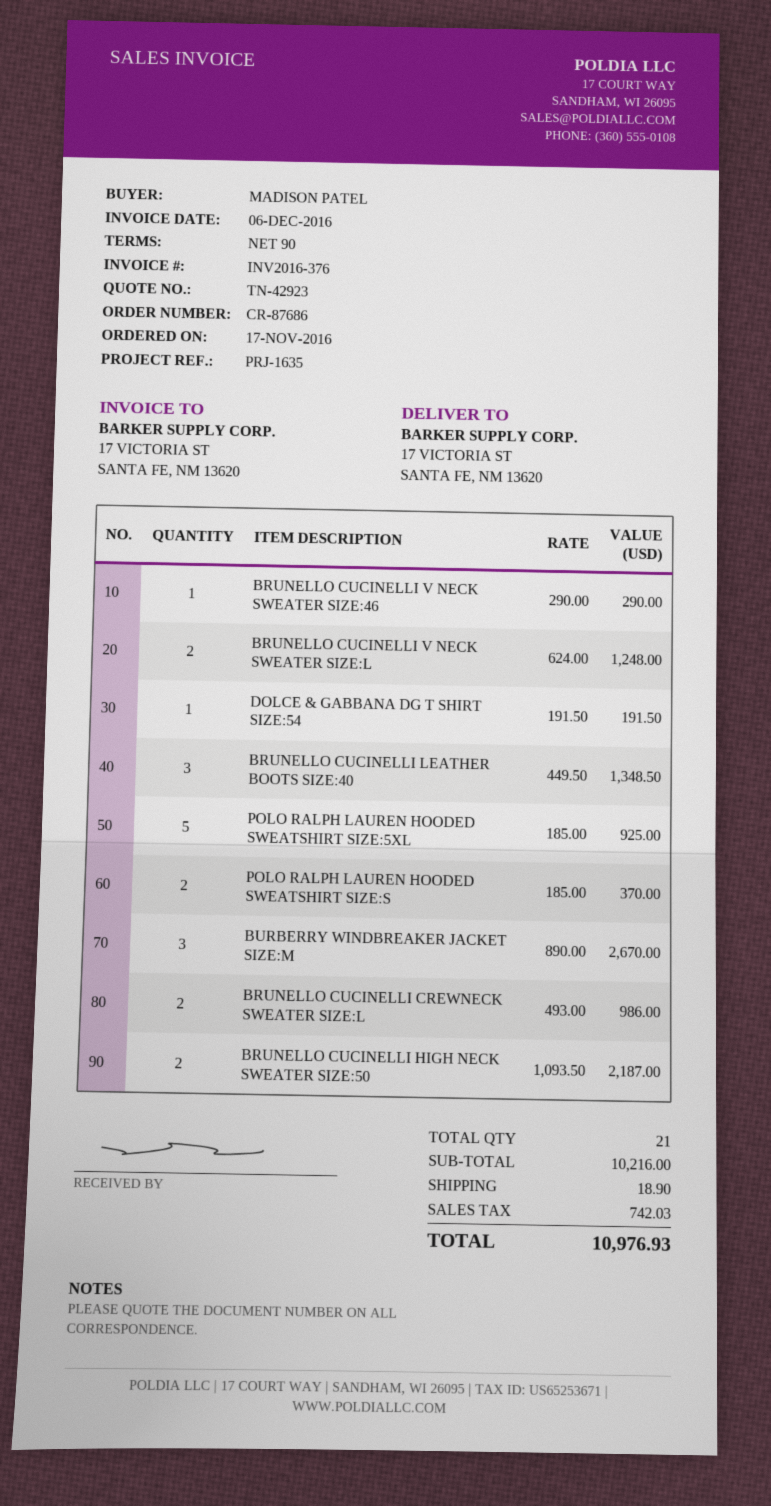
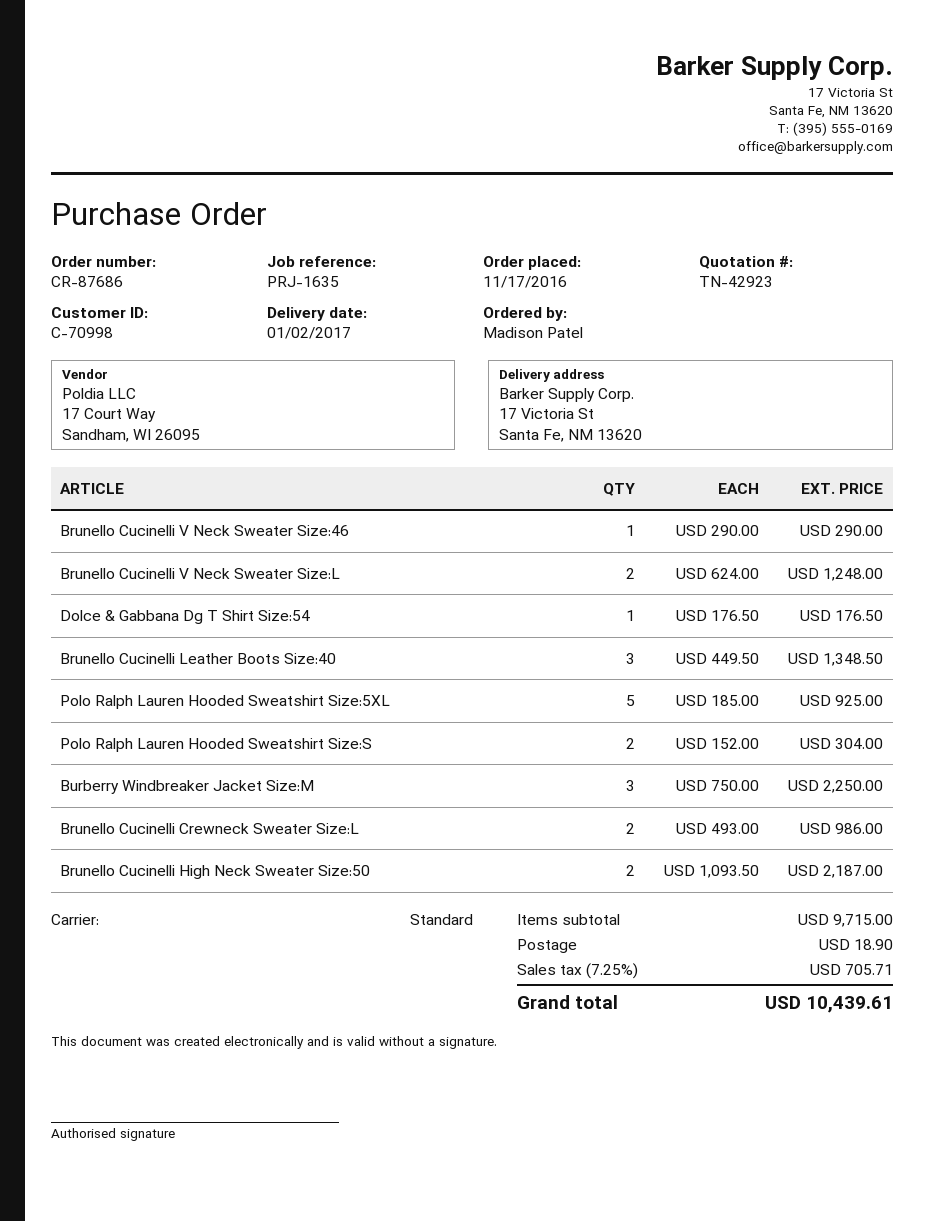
DOLCE & GABBANA DG T SHIRT SIZE:54: 1 x 191.50 = 191.50 -> 1 x 176.50 = 176.50
POLO RALPH LAUREN HOODED SWEATSHIRT SIZE:S: 2 x 185.00 = 370.00 -> 2 x 152.00 = 304.00
BURBERRY WINDBREAKER JACKET SIZE:M: 3 x 890.00 = 2670.00 -> 3 x 750.00 = 2250.00
subtotal: 10216.00 -> 9715.00
tax: 742.03 -> 705.71
total: 10976.93 -> 10439.61

